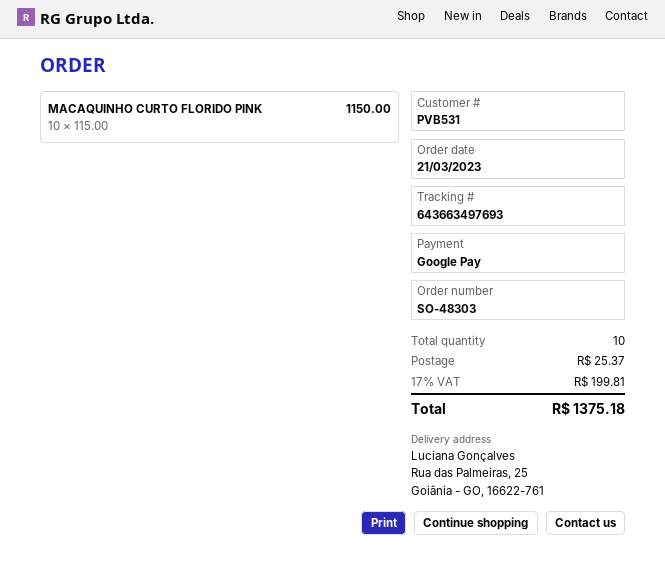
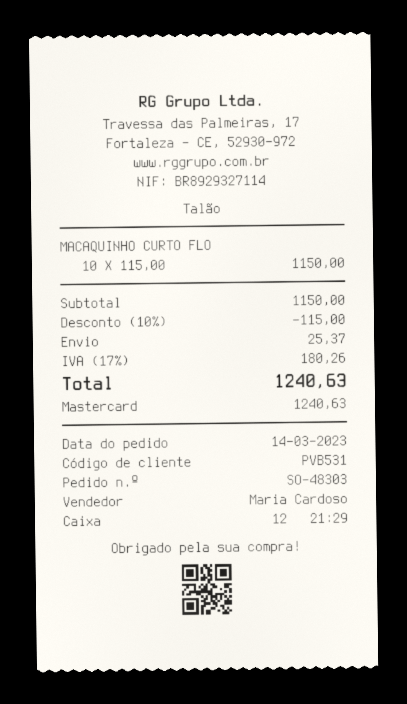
order date: 2023-03-21 -> 2023-03-14
payment method: Google Pay -> Mastercard
discount: none -> 10% = 115.00
tax: 17% = 199.81 -> 17% = 180.26
total: 1375.18 -> 1240.63

